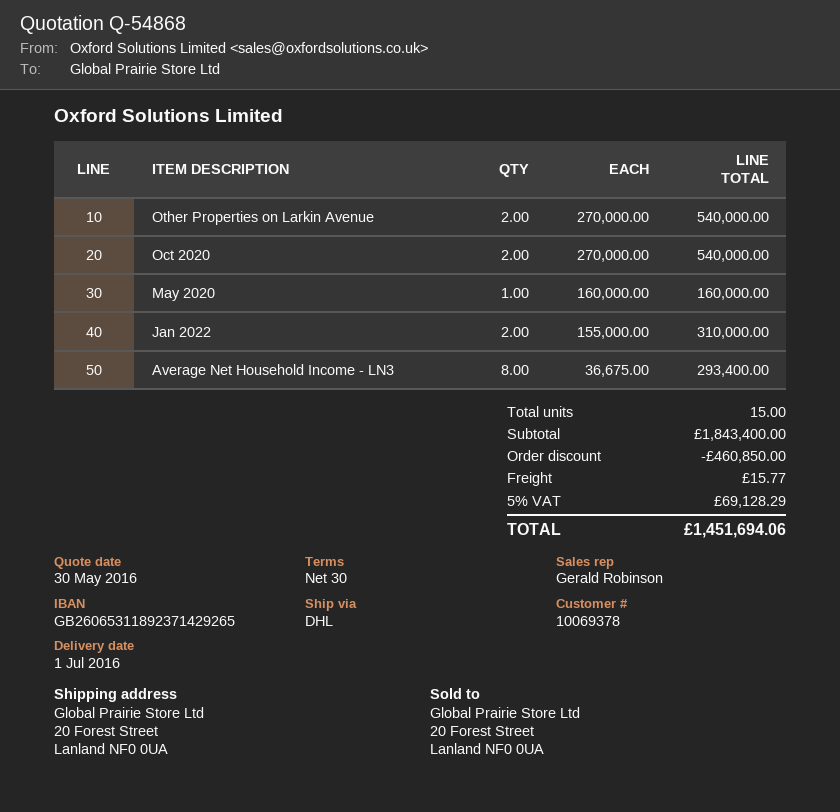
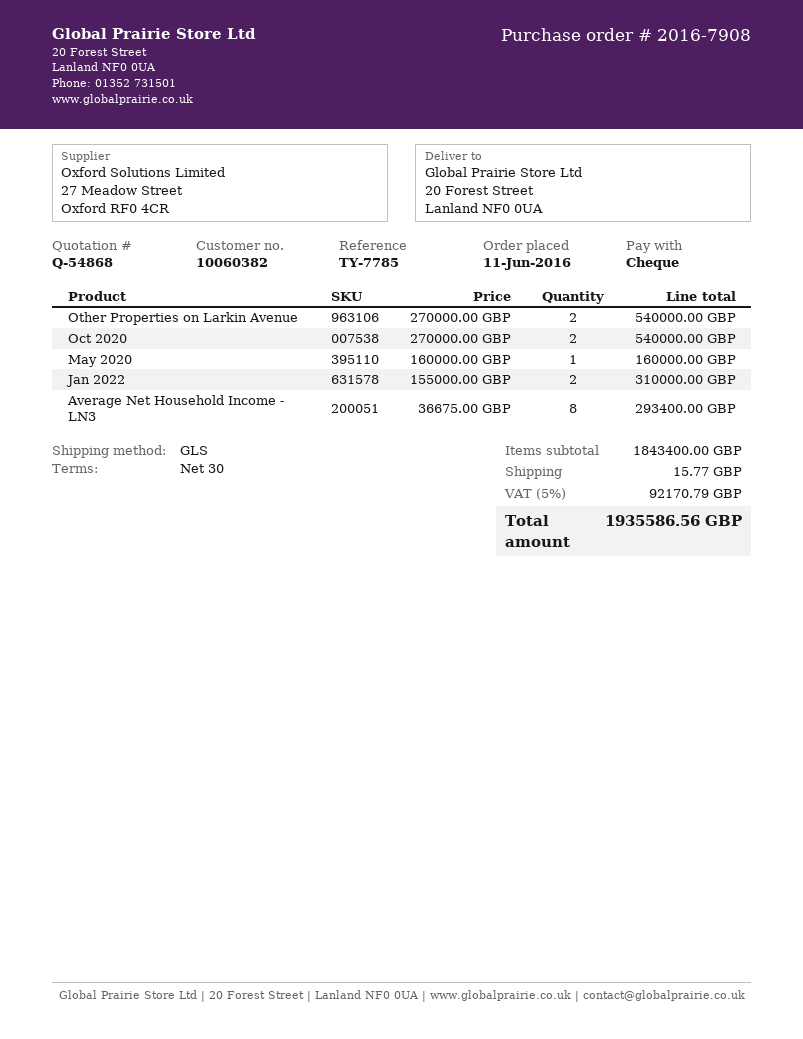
customer number: 10069378 -> 10060382
shipping method: DHL -> GLS
discount: 460850.00 -> none
tax: 5% = 69128.29 -> 5% = 92170.79
total: 1451694.06 -> 1935586.56

